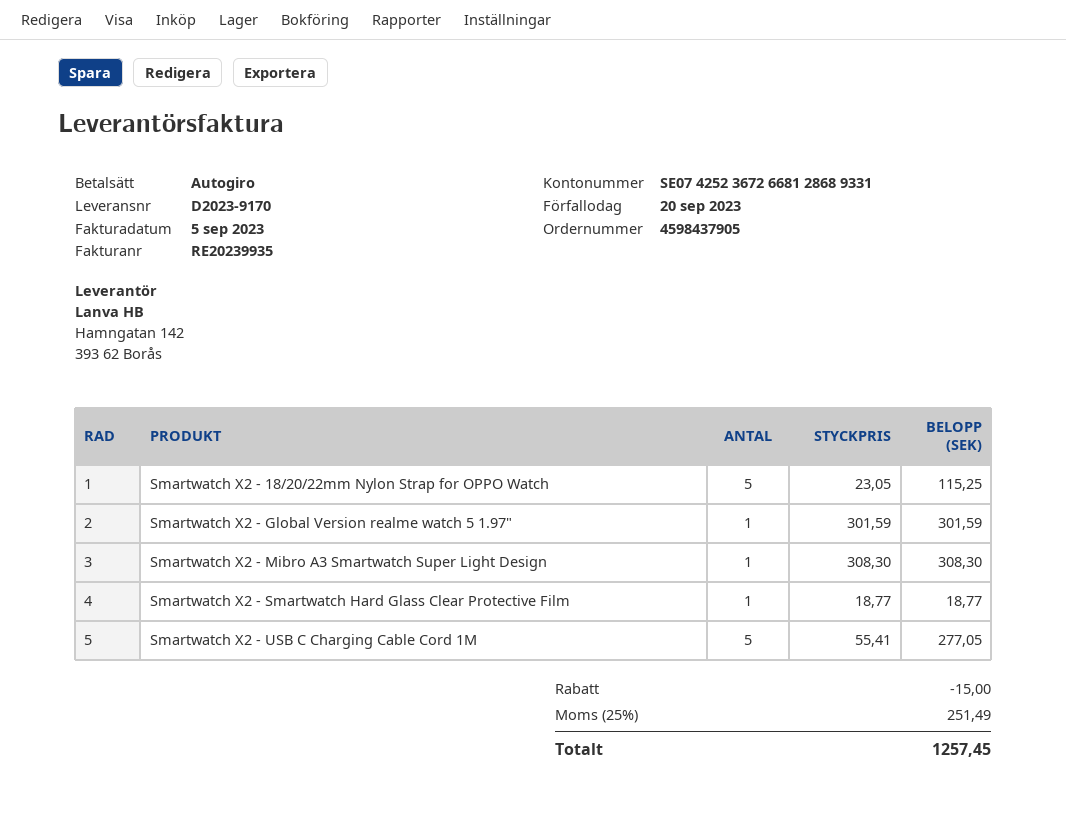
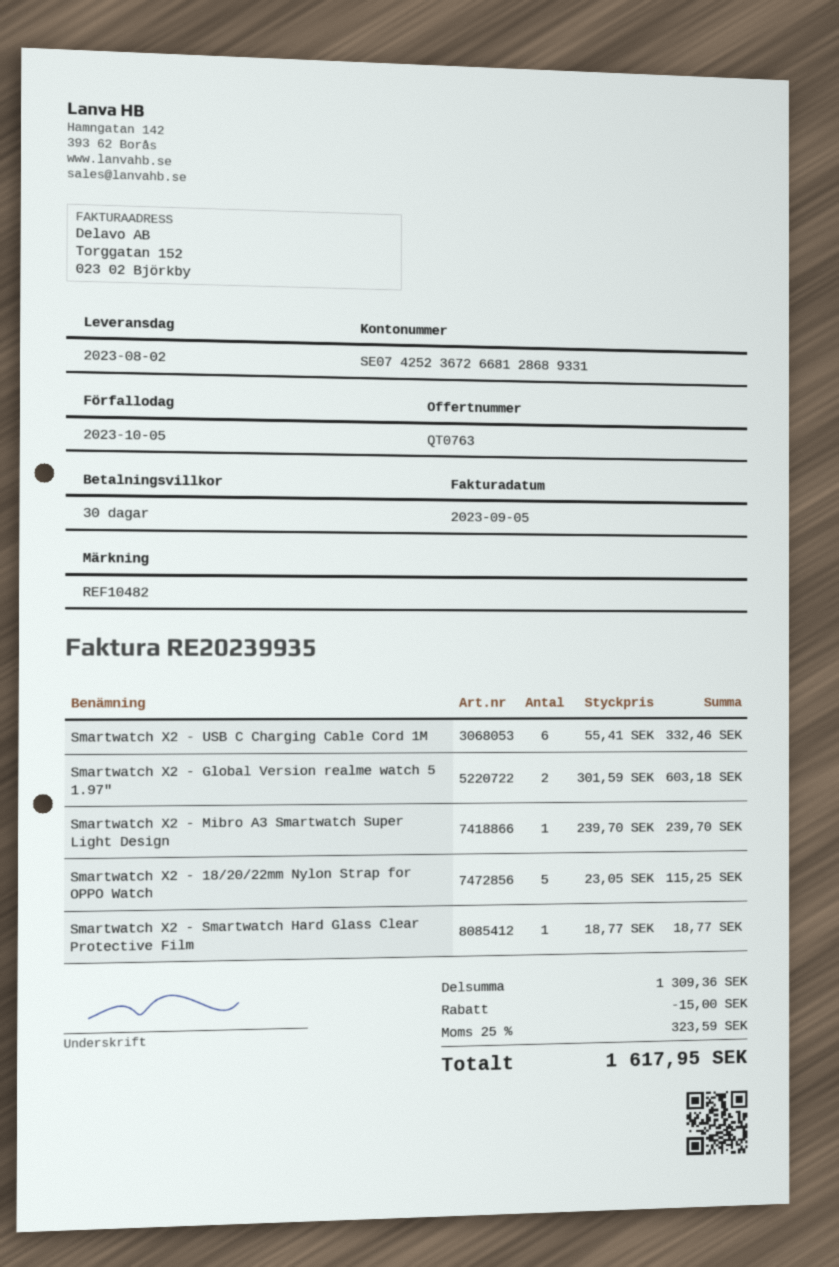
due date: 2023-09-20 -> 2023-10-05
Smartwatch X2 - Global Version realme watch 5 1.97": 1 x 301.59 = 301.59 -> 2 x 301.59 = 603.18
Smartwatch X2 - Mibro A3 Smartwatch Super Light Design: 1 x 308.30 = 308.30 -> 1 x 239.70 = 239.70
Smartwatch X2 - USB C Charging Cable Cord 1M: 5 x 55.41 = 277.05 -> 6 x 55.41 = 332.46
tax: 25% = 251.49 -> 25% = 323.59
total: 1257.45 -> 1617.95

